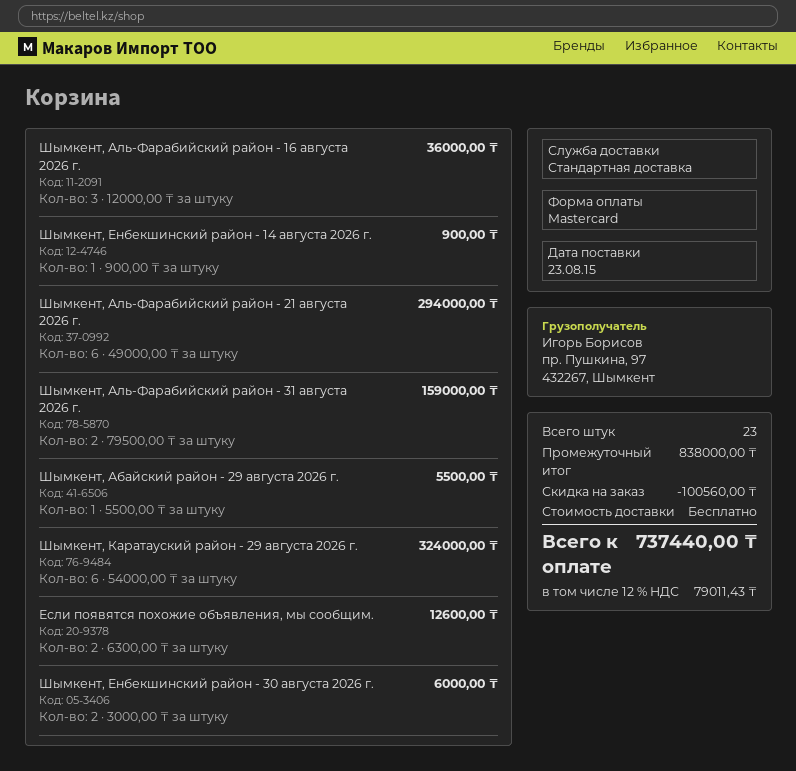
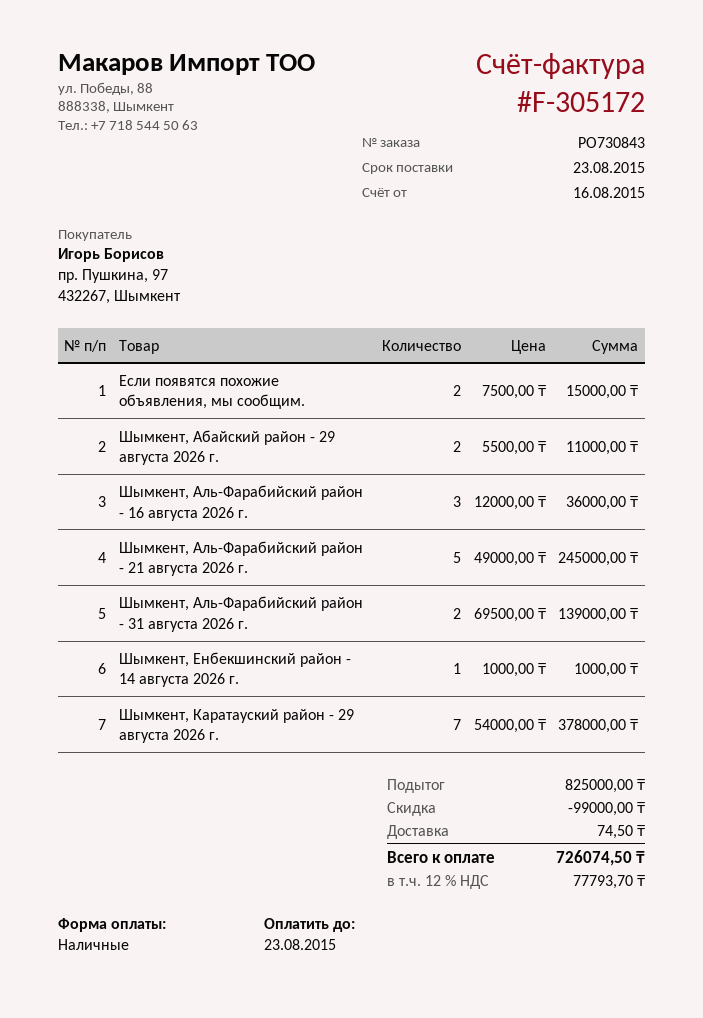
payment method: Mastercard -> cash
Шымкент, Енбекшинский район - 14 августа 2026 г.: 1 x 900.00 = 900.00 -> 1 x 1000.00 = 1000.00
Шымкент, Аль-Фарабийский район - 21 августа 2026 г.: 6 x 49000.00 = 294000.00 -> 5 x 49000.00 = 245000.00
Шымкент, Аль-Фарабийский район - 31 августа 2026 г.: 2 x 79500.00 = 159000.00 -> 2 x 69500.00 = 139000.00
Шымкент, Абайский район - 29 августа 2026 г.: 1 x 5500.00 = 5500.00 -> 2 x 5500.00 = 11000.00
Шымкент, Каратауский район - 29 августа 2026 г.: 6 x 54000.00 = 324000.00 -> 7 x 54000.00 = 378000.00
Если появятся похожие объявления, мы сообщим.: 2 x 6300.00 = 12600.00 -> 2 x 7500.00 = 15000.00
Шымкент, Енбекшинский район - 30 августа 2026 г.: 2 x 3000.00 = 6000.00 -> none
subtotal: 838000.00 -> 825000.00
discount: 100560.00 -> 99000.00
shipping: 0.00 -> 74.50
tax: 12% = 79011.43 -> 12% = 77793.70
total: 737440.00 -> 726074.50

